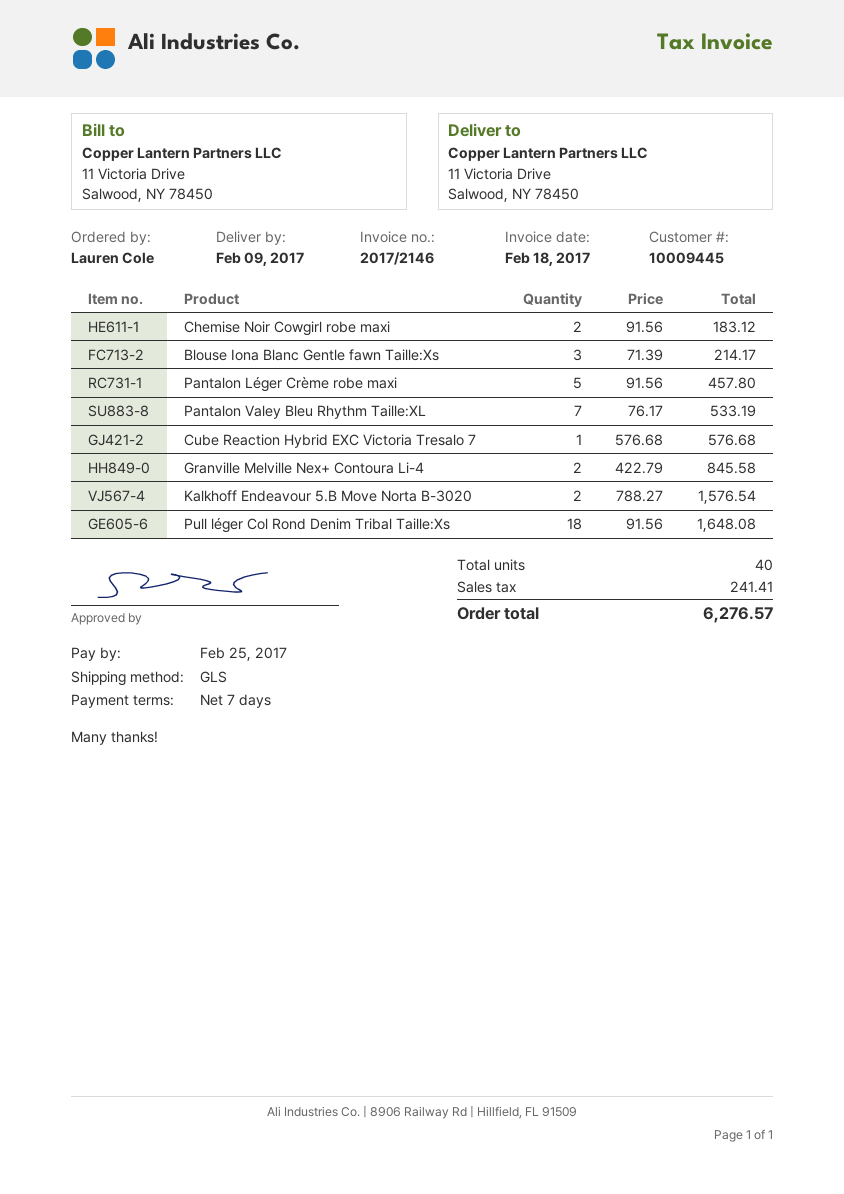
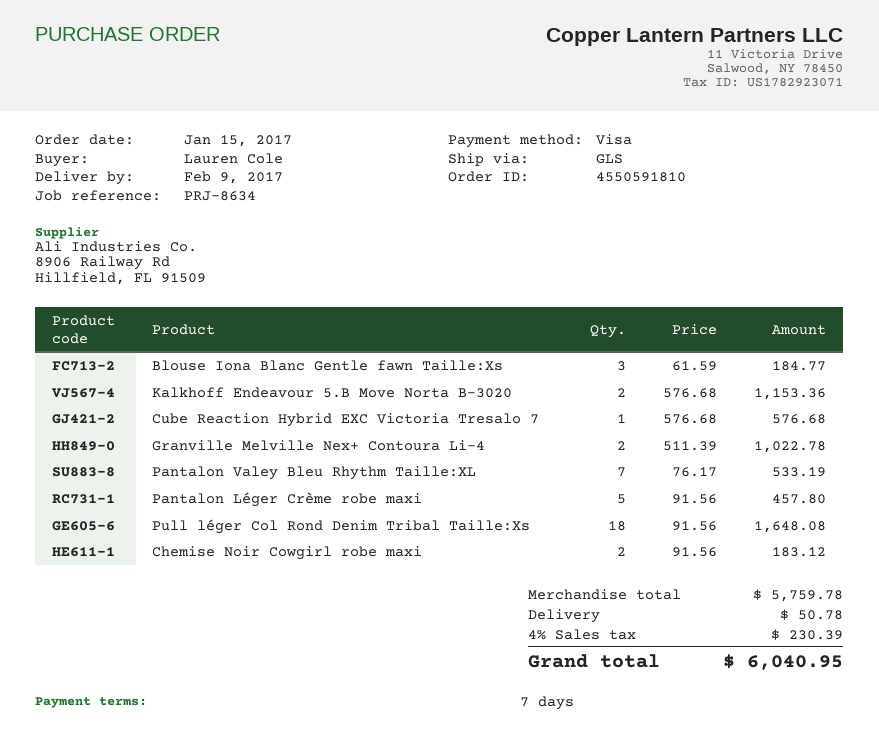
Blouse Iona Blanc Gentle fawn Taille:Xs: 3 x 71.39 = 214.17 -> 3 x 61.59 = 184.77
Granville Melville Nex+ Contoura Li-4: 2 x 422.79 = 845.58 -> 2 x 511.39 = 1022.78
Kalkhoff Endeavour 5.B Move Norta B-3020: 2 x 788.27 = 1576.54 -> 2 x 576.68 = 1153.36
shipping: none -> 50.78
tax: 241.41 -> 230.39
total: 6276.57 -> 6040.95

